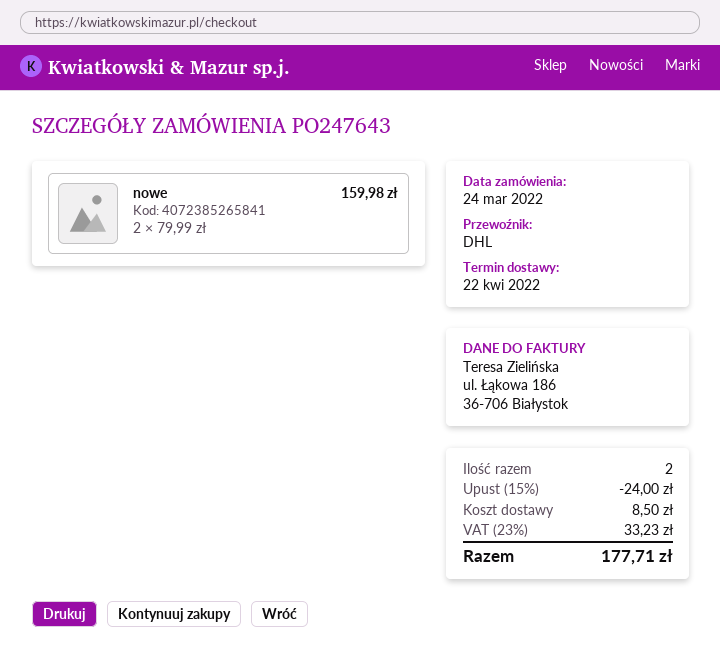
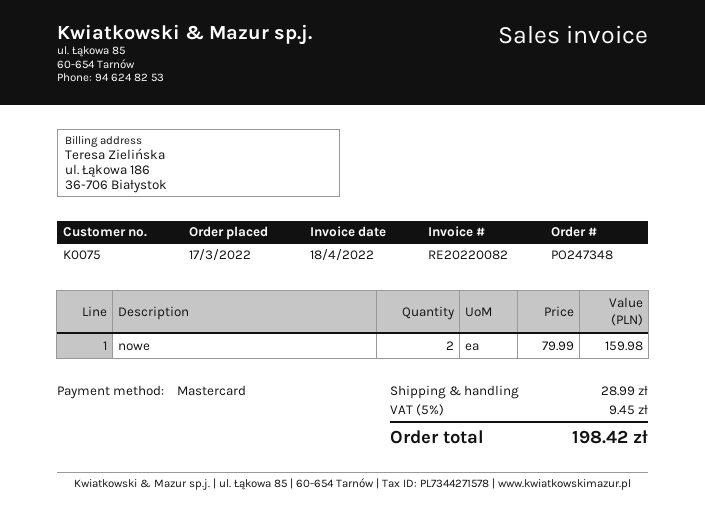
order number: PO247643 -> PO247348
order date: 2022-03-24 -> 2022-03-17
discount: 15% = 24.00 -> none
shipping: 8.50 -> 28.99
tax: 23% = 33.23 -> 5% = 9.45
total: 177.71 -> 198.42

